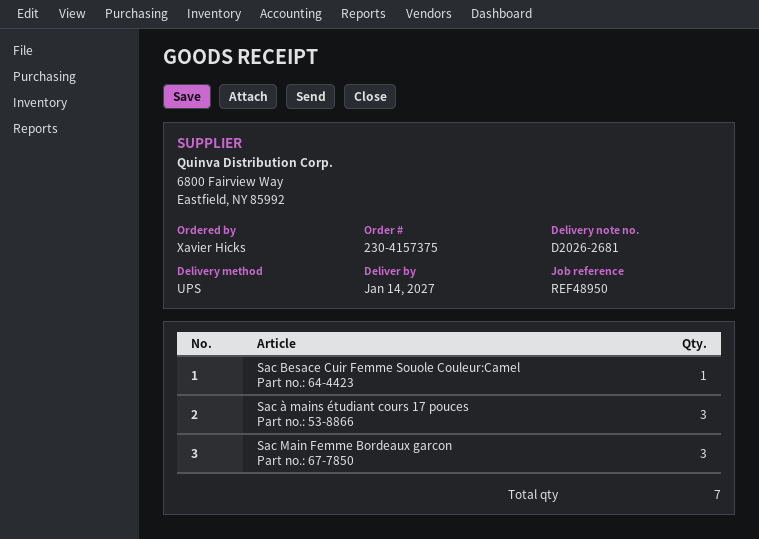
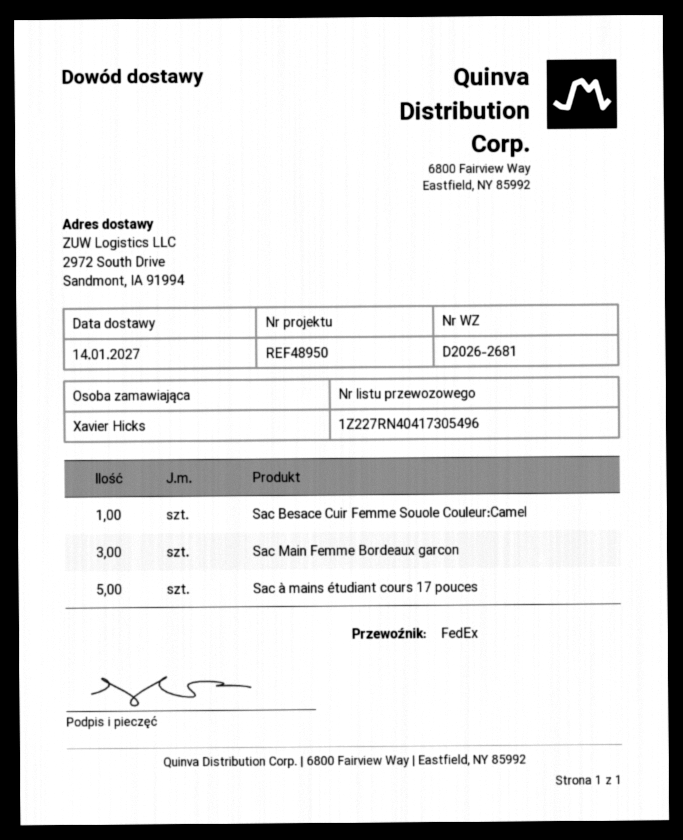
shipping method: UPS -> FedEx
Sac à mains étudiant cours 17 pouces: 3 -> 5

